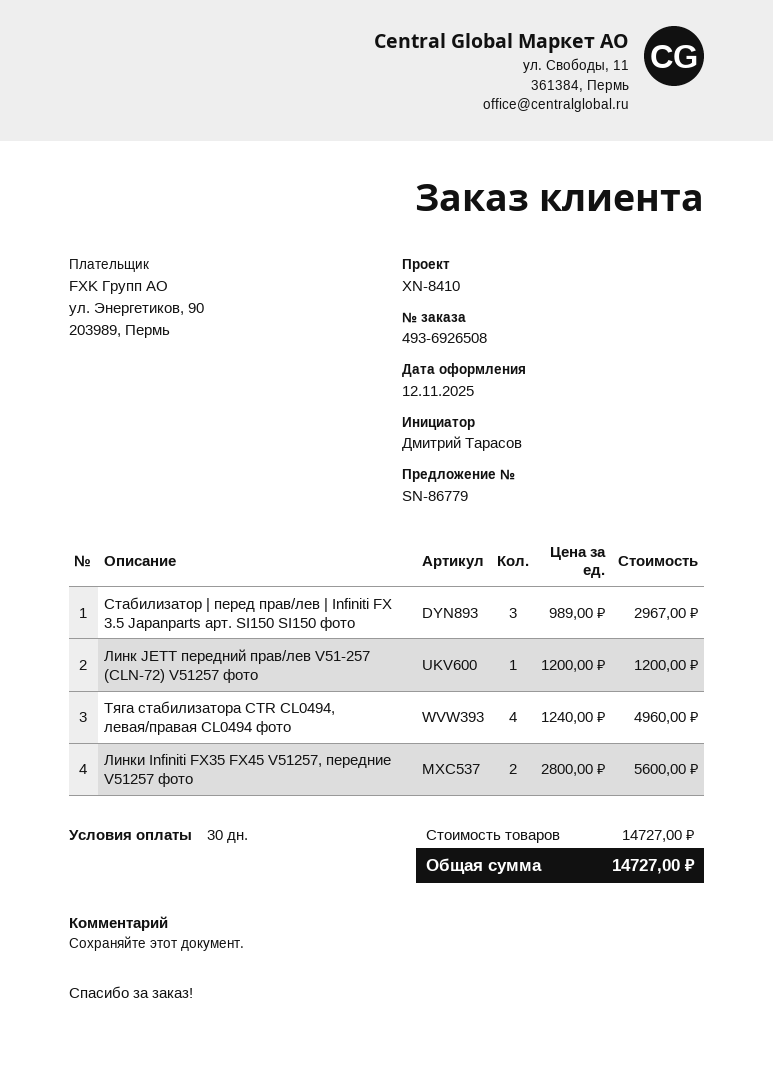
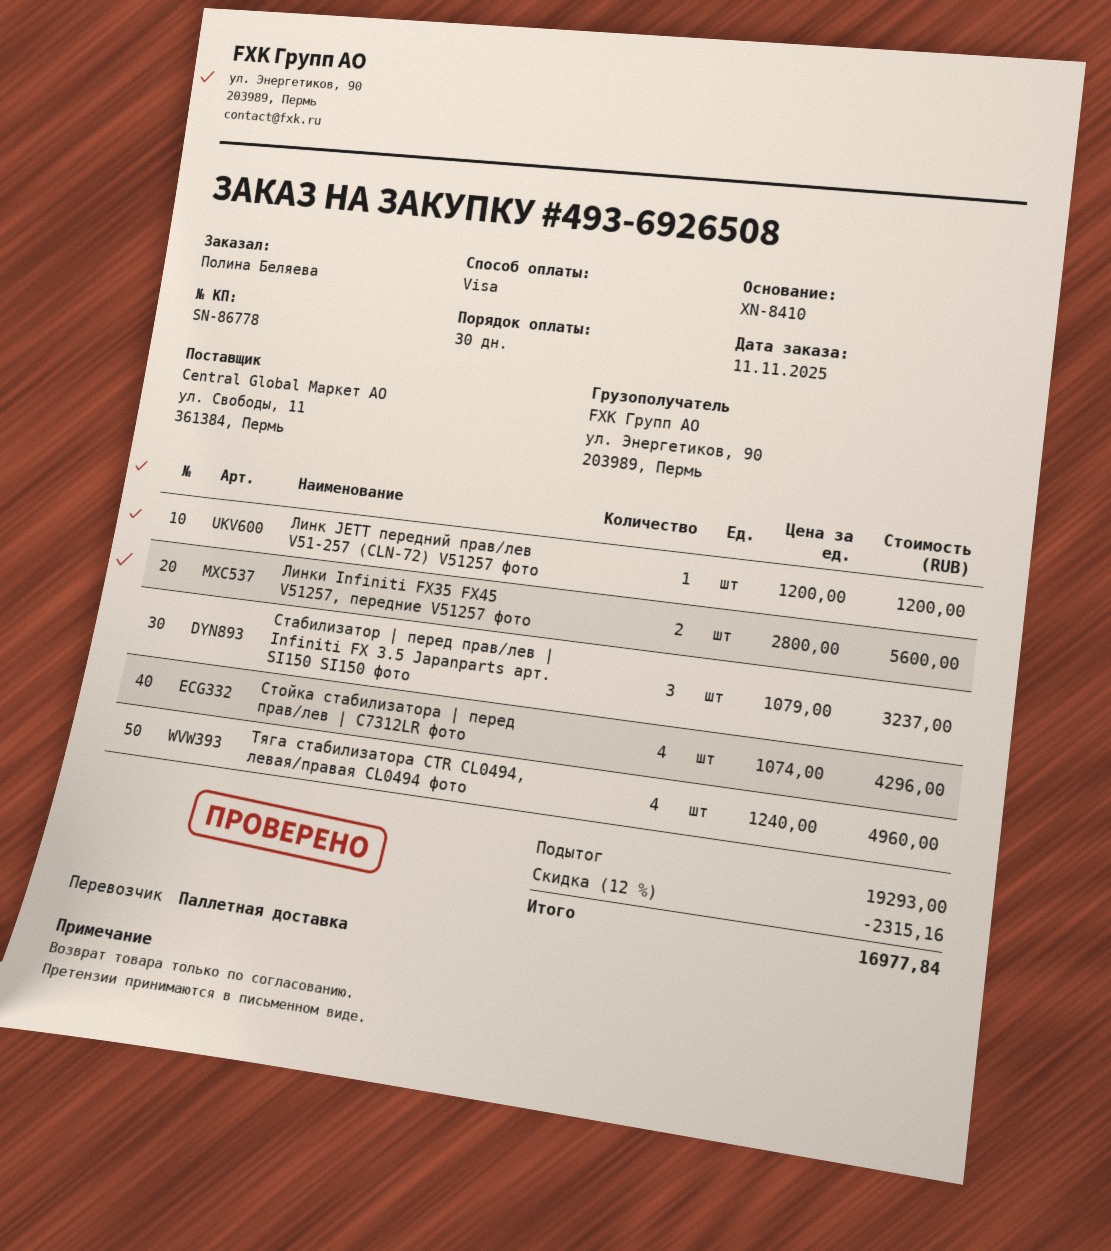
quote number: SN-86779 -> SN-86778
order date: 2025-11-12 -> 2025-11-11
ordered by: Дмитрий Тарасов -> Полина Беляева
Стабилизатор | перед прав/лев | Infiniti FX 3.5 Japanparts арт. SI150 SI150 фото: 3 x 989.00 = 2967.00 -> 3 x 1079.00 = 3237.00
Стойка стабилизатора | перед прав/лев | C7312LR фото: none -> 4 x 1074.00 = 4296.00
subtotal: 14727.00 -> 19293.00
discount: none -> 12% = 2315.16
total: 14727.00 -> 16977.84

